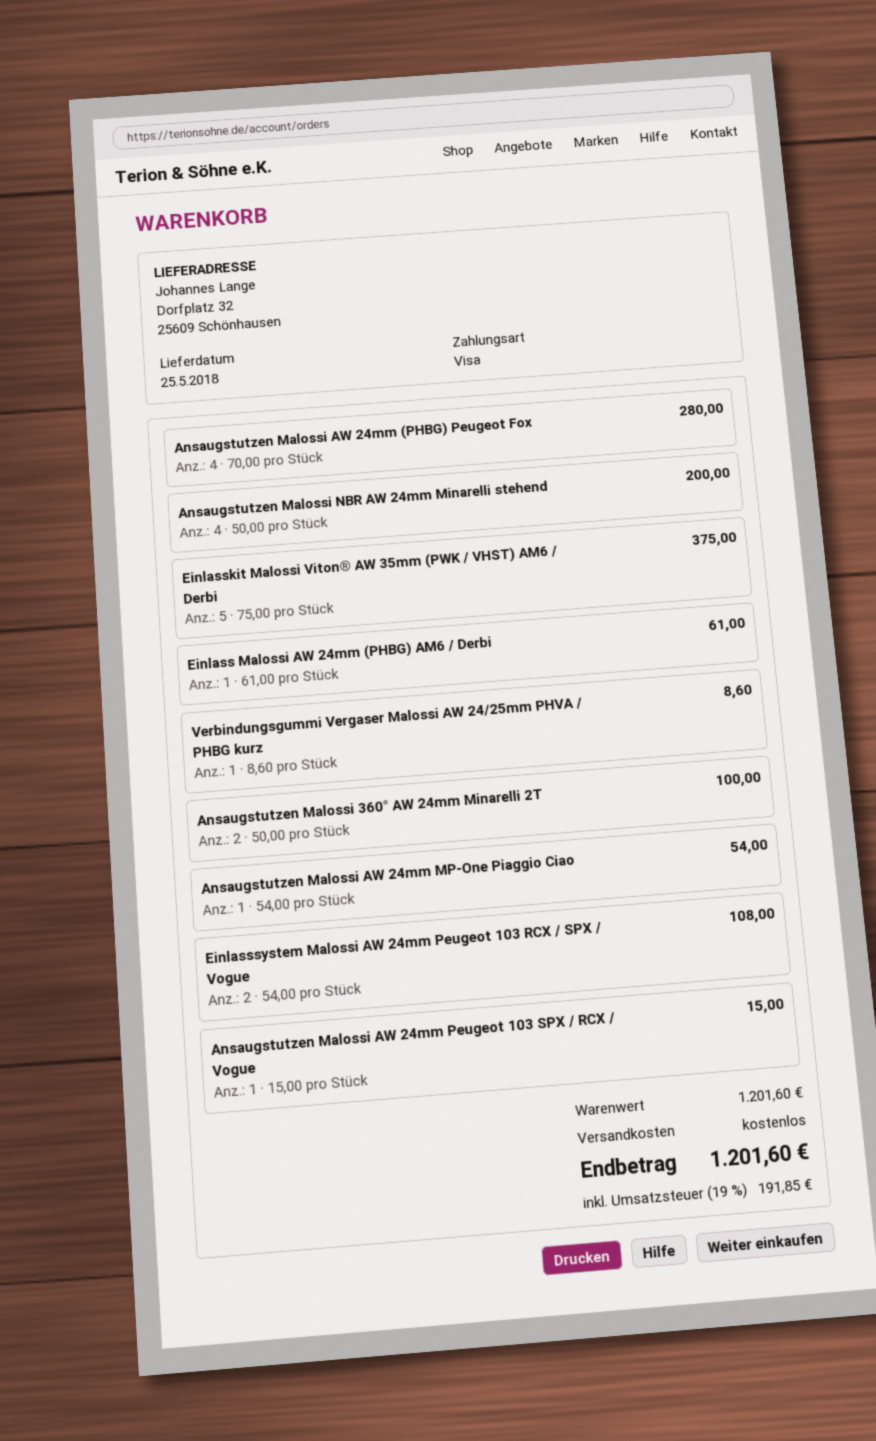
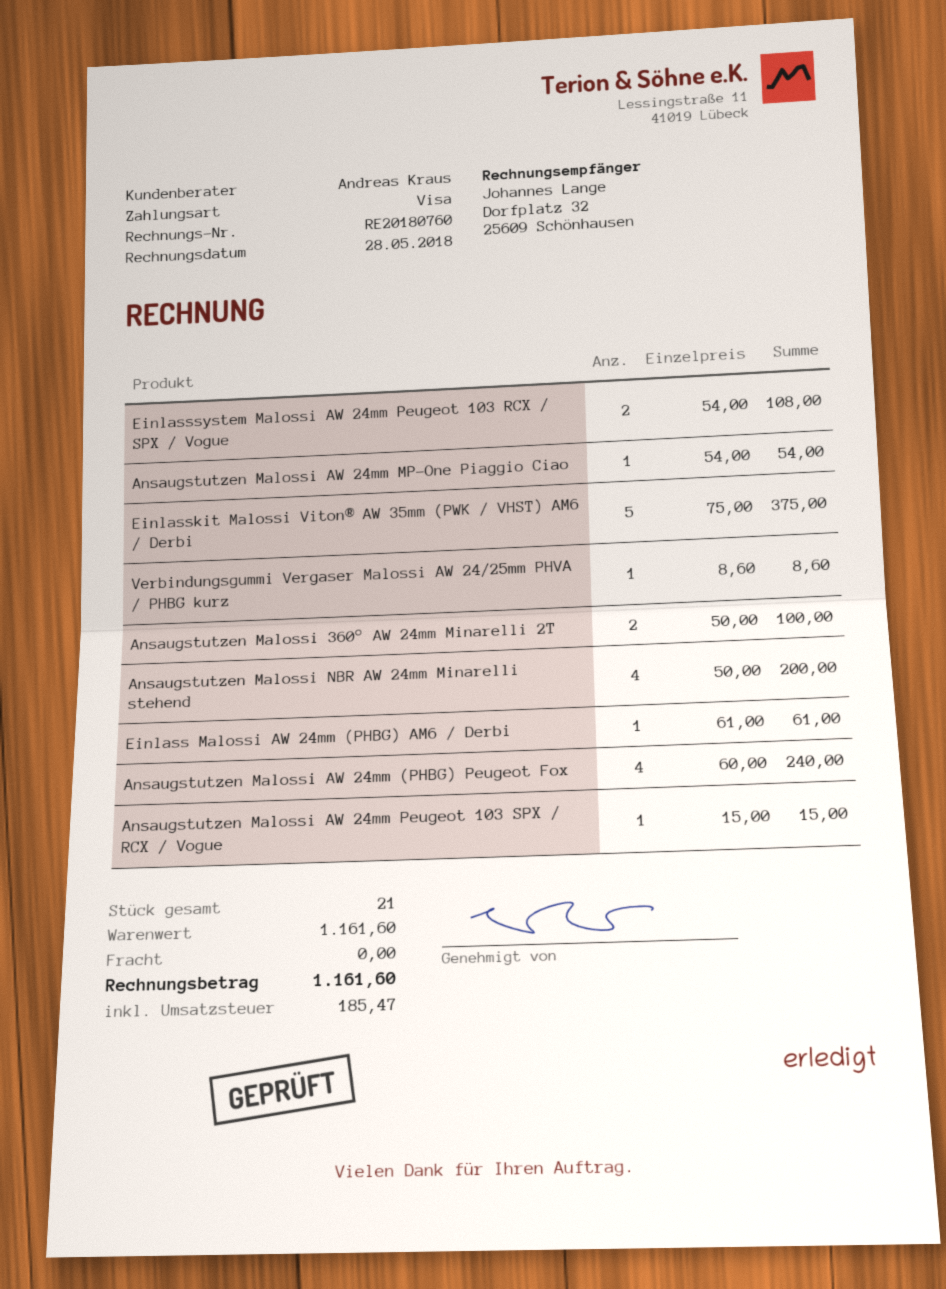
Ansaugstutzen Malossi AW 24mm (PHBG) Peugeot Fox: 4 x 70.00 = 280.00 -> 4 x 60.00 = 240.00
subtotal: 1201.60 -> 1161.60
tax: 191.85 -> 185.47
total: 1201.60 -> 1161.60

